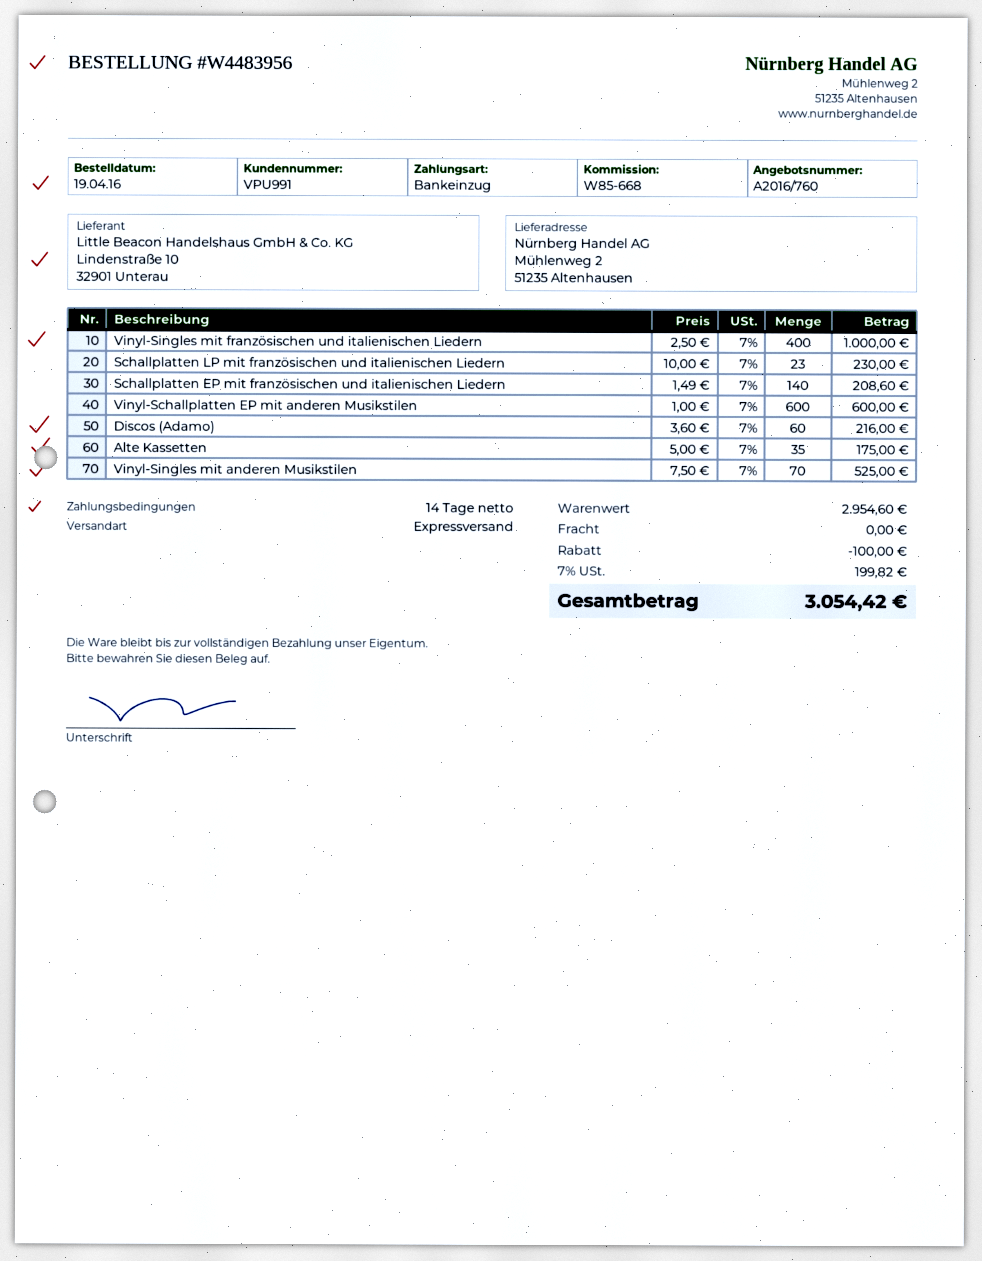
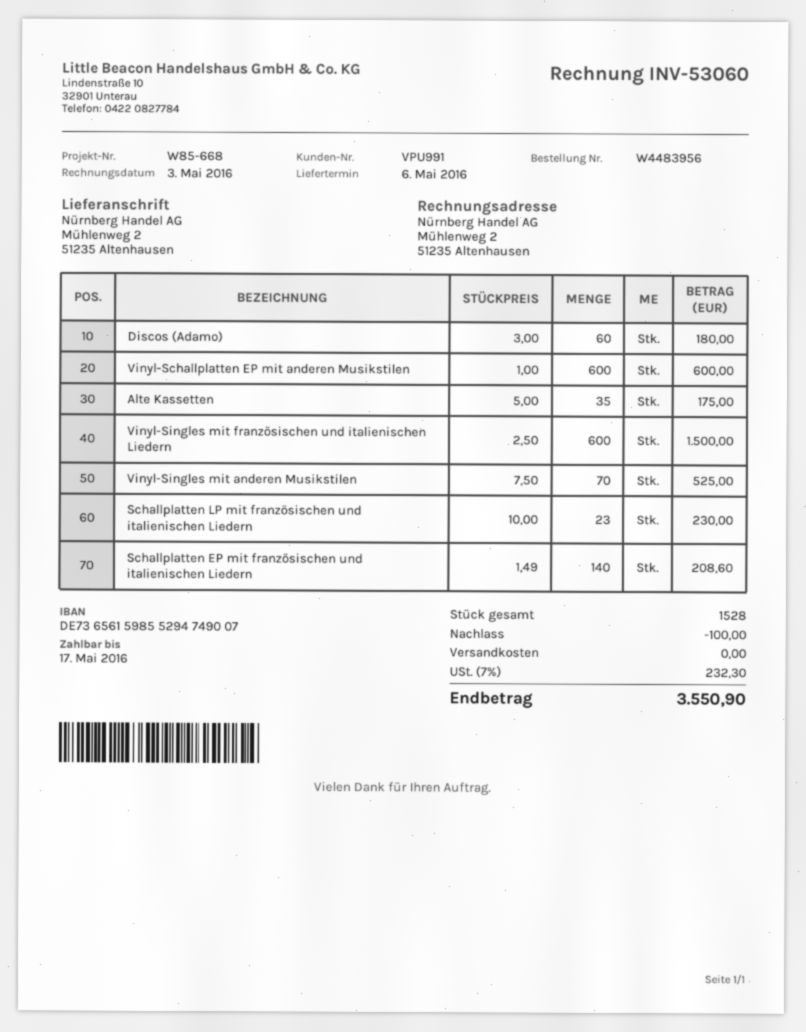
Vinyl-Singles mit französischen und italienischen Liedern: 400 x 2.50 = 1000.00 -> 600 x 2.50 = 1500.00
Discos (Adamo): 60 x 3.60 = 216.00 -> 60 x 3.00 = 180.00
tax: 7% = 199.82 -> 7% = 232.30
total: 3054.42 -> 3550.90

